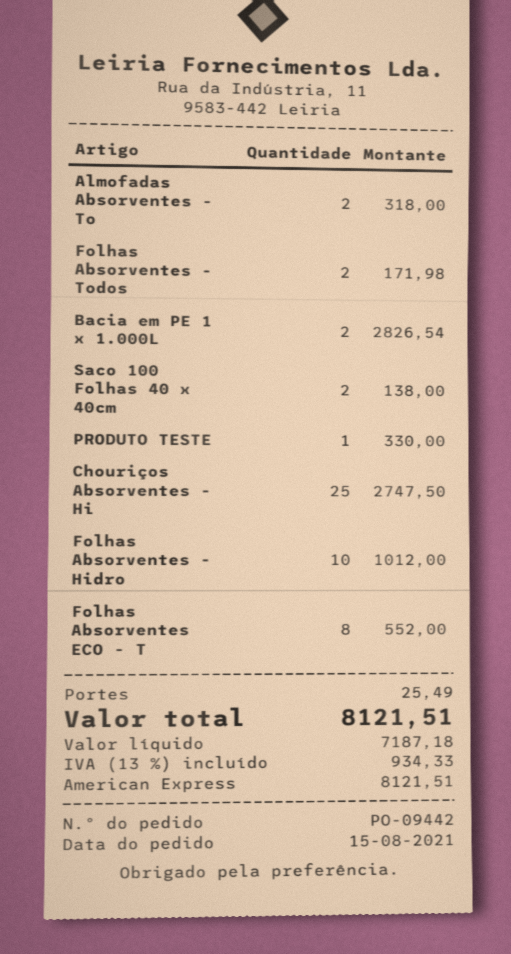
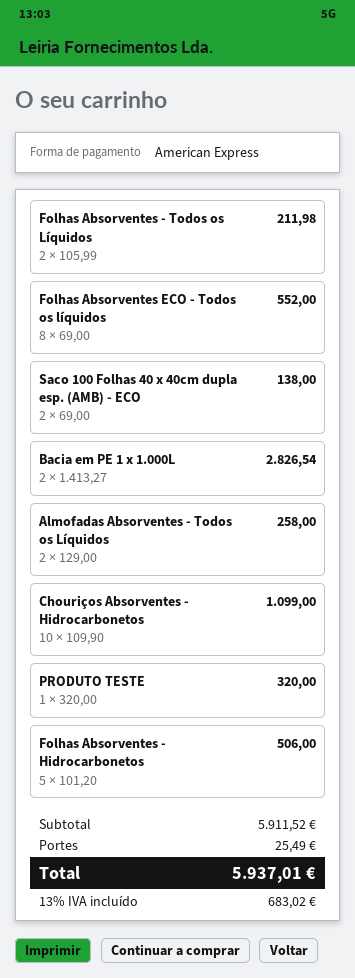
Almofadas Absorventes - To: 2 for 318.00 -> 2 for 258.00
Folhas Absorventes - Todos: 2 for 171.98 -> 2 for 211.98
PRODUTO TESTE: 1 for 330.00 -> 1 for 320.00
Chouriços Absorventes - Hi: 25 for 2747.50 -> 10 for 1099.00
Folhas Absorventes - Hidro: 10 for 1012.00 -> 5 for 506.00
tax: 13% = 934.33 -> 13% = 683.02
total: 8121.51 -> 5937.01

